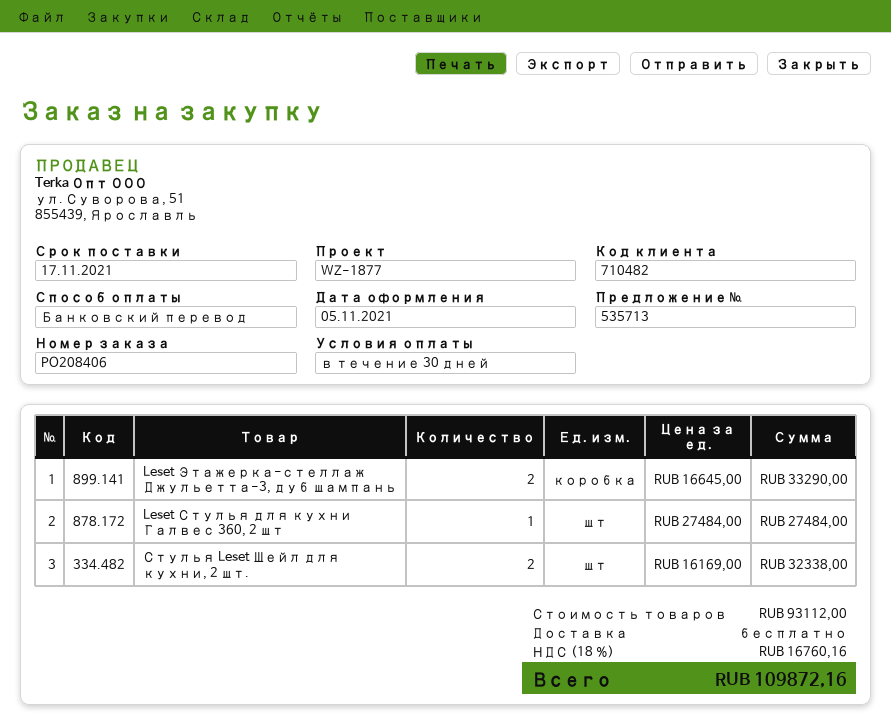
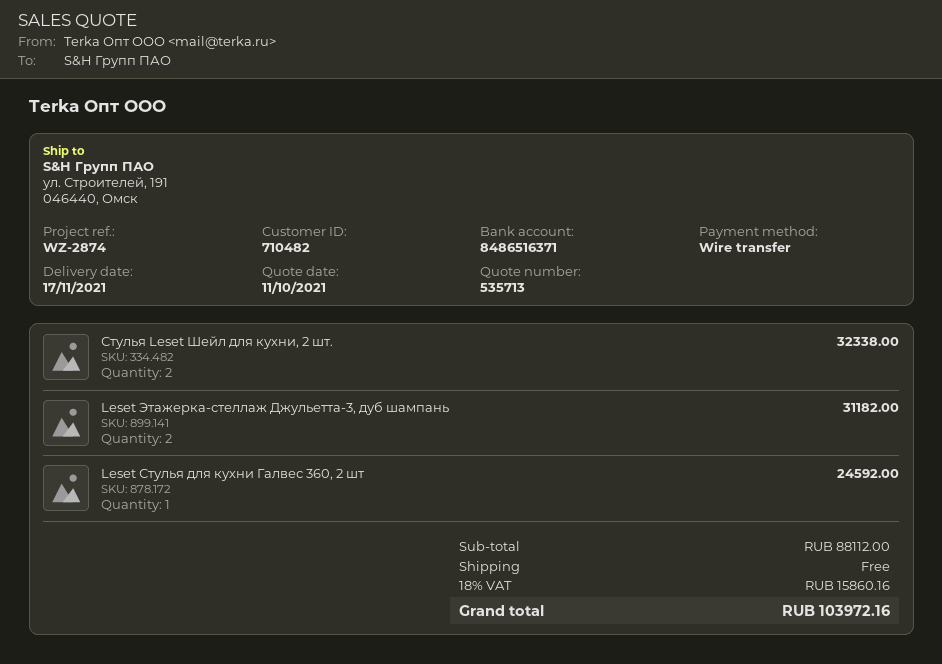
reference: WZ-1877 -> WZ-2874
Leset Этажерка-стеллаж Джульетта-3, дуб шампань: 2 for 33290.00 -> 2 for 31182.00
Leset Стулья для кухни Галвес 360, 2 шт: 1 for 27484.00 -> 1 for 24592.00
subtotal: 93112.00 -> 88112.00
tax: 18% = 16760.16 -> 18% = 15860.16
total: 109872.16 -> 103972.16

